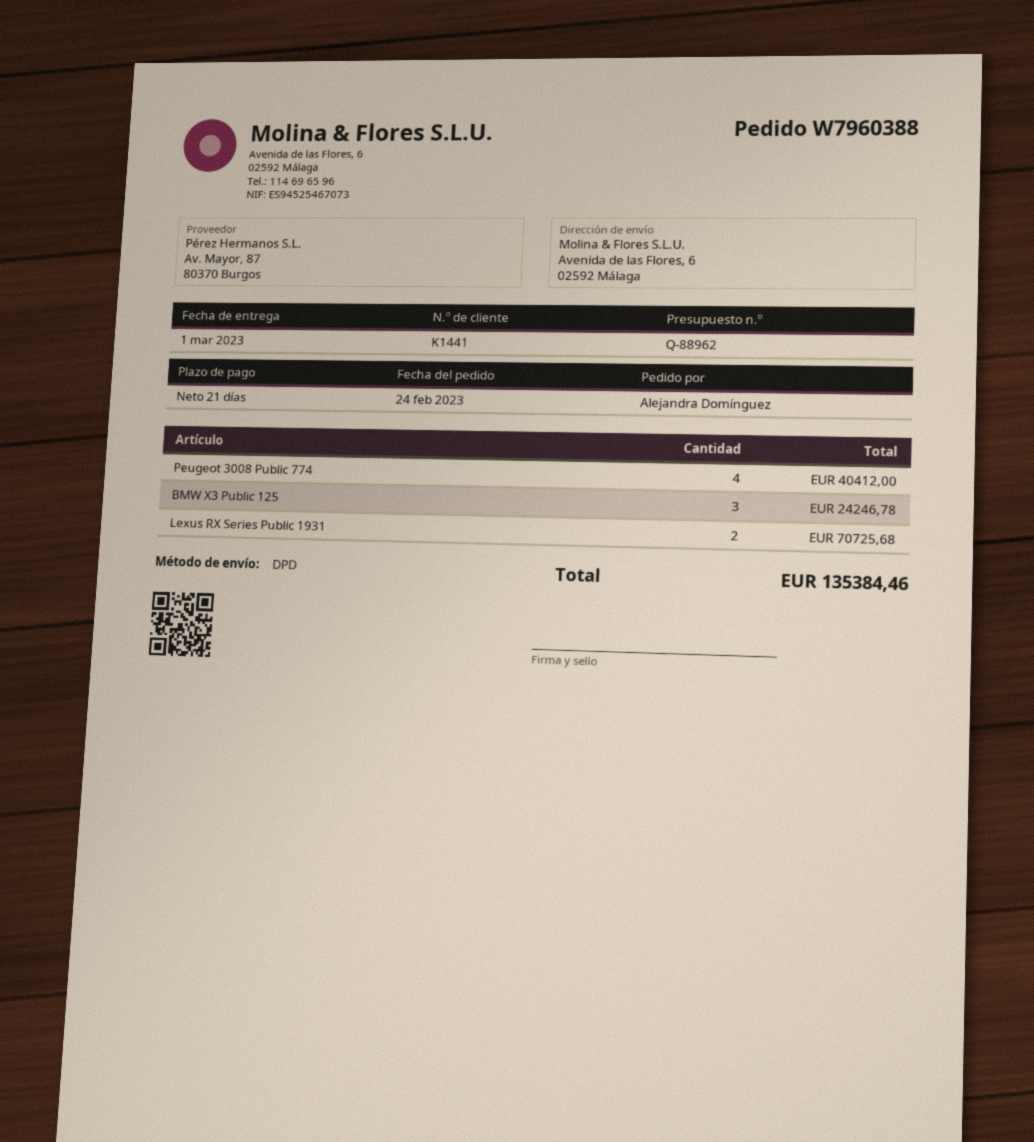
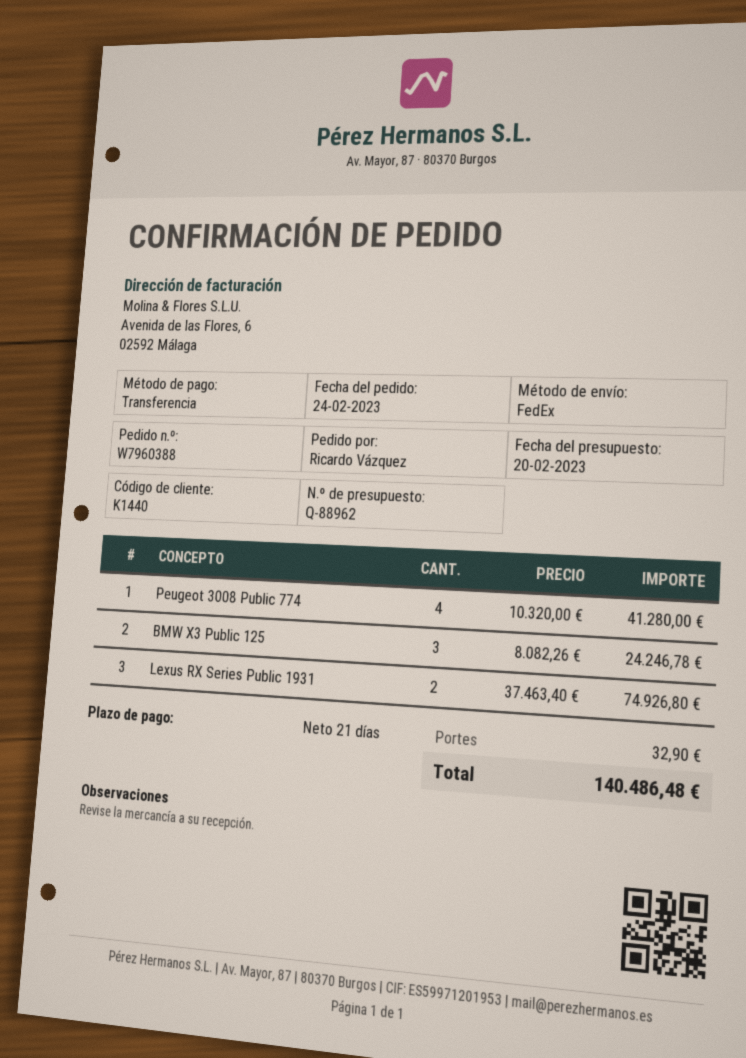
customer number: K1441 -> K1440
ordered by: Alejandra Domínguez -> Ricardo Vázquez
shipping method: DPD -> FedEx
Peugeot 3008 Public 774: 4 for 40412.00 -> 4 for 41280.00
Lexus RX Series Public 1931: 2 for 70725.68 -> 2 for 74926.80
shipping: none -> 32.90
total: 135384.46 -> 140486.48

